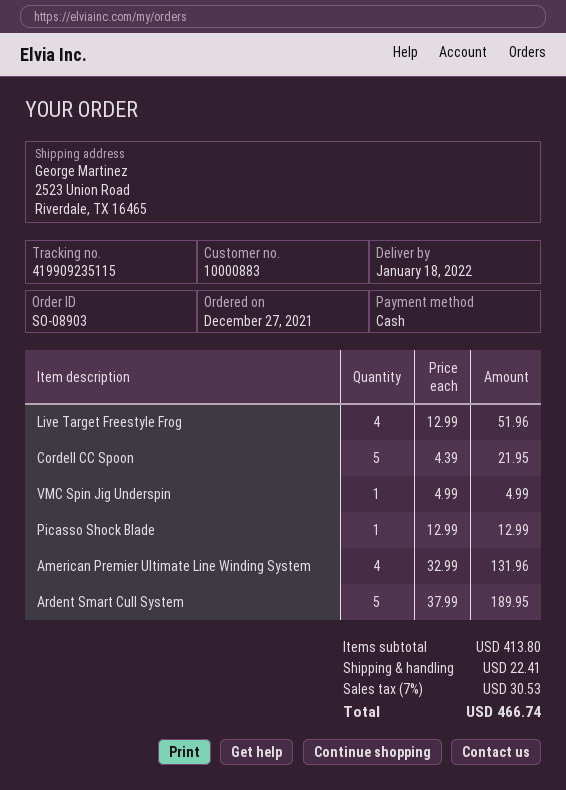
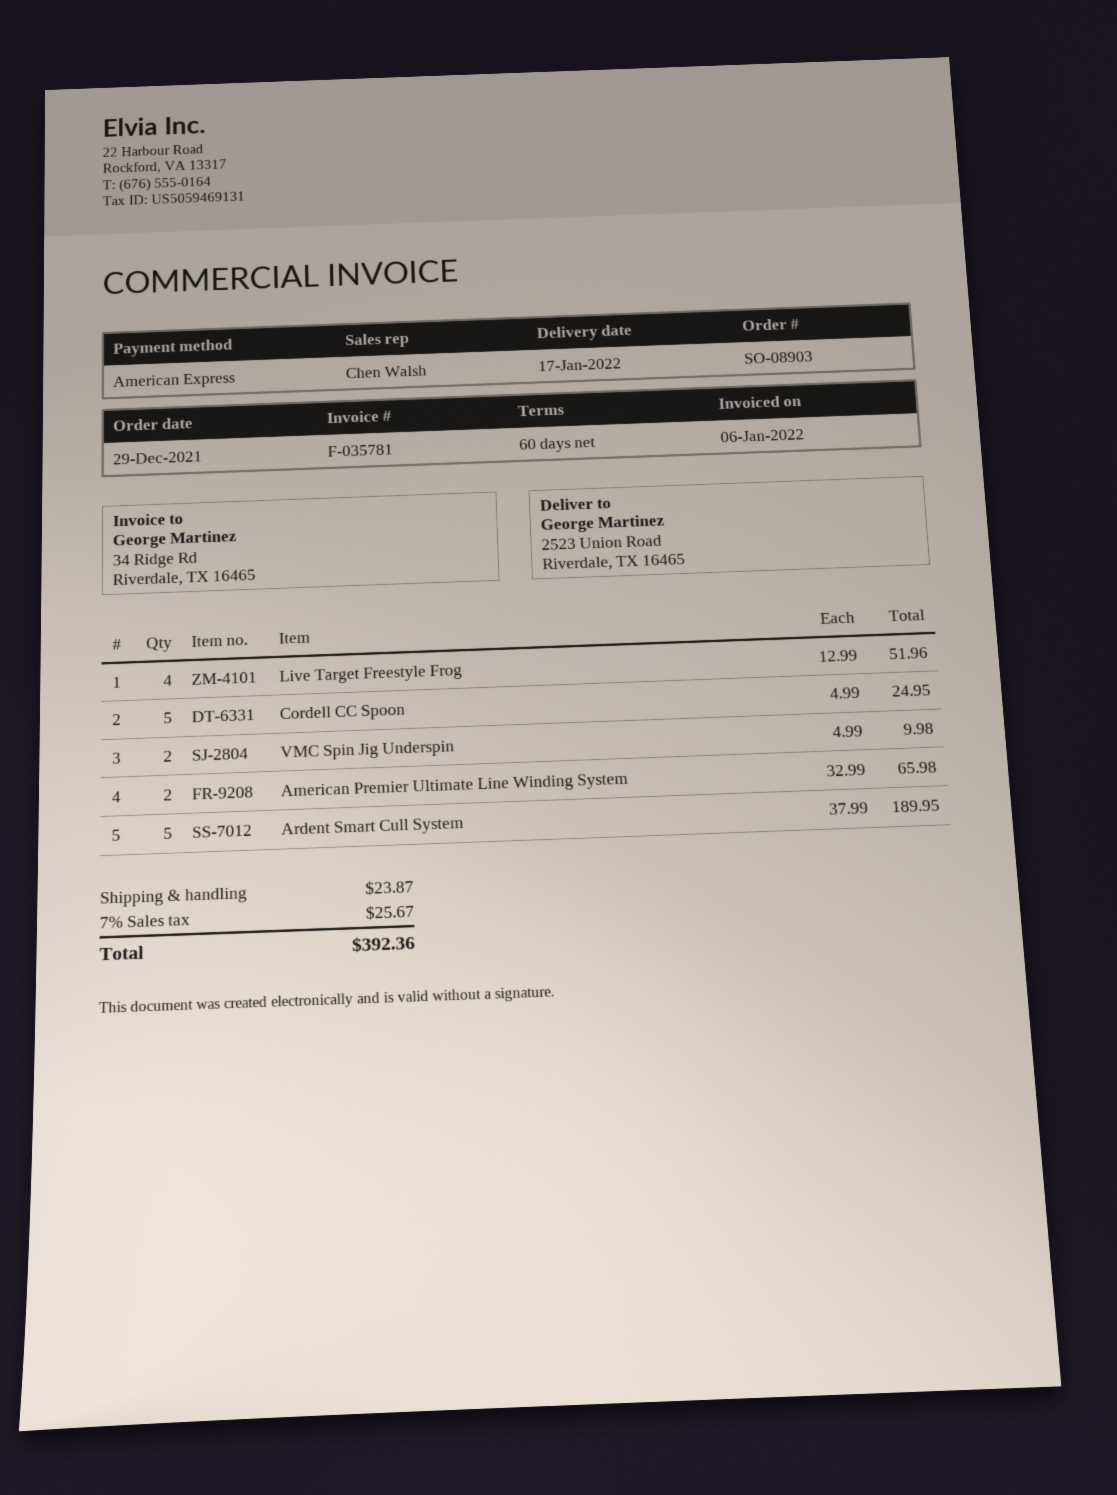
order date: 2021-12-27 -> 2021-12-29
delivery date: 2022-01-18 -> 2022-01-17
payment method: cash -> American Express
Cordell CC Spoon: 5 x 4.39 = 21.95 -> 5 x 4.99 = 24.95
VMC Spin Jig Underspin: 1 x 4.99 = 4.99 -> 2 x 4.99 = 9.98
Picasso Shock Blade: 1 x 12.99 = 12.99 -> none
American Premier Ultimate Line Winding System: 4 x 32.99 = 131.96 -> 2 x 32.99 = 65.98
shipping: 22.41 -> 23.87
tax: 7% = 30.53 -> 7% = 25.67
total: 466.74 -> 392.36

